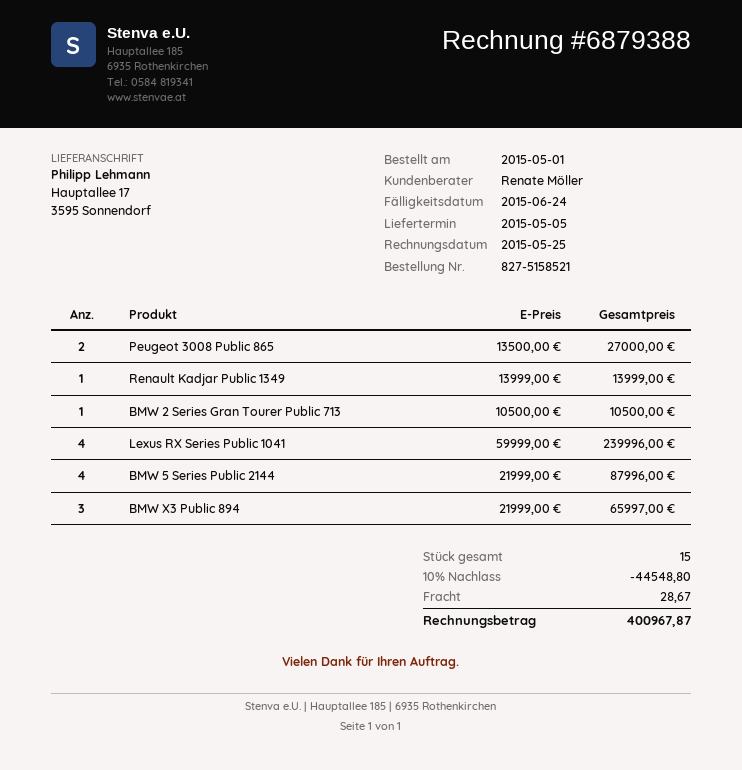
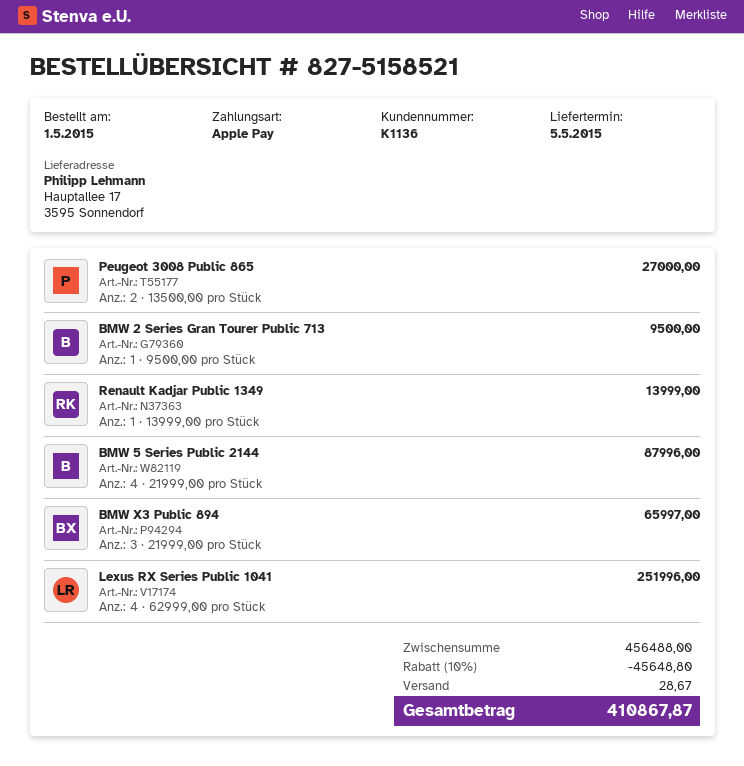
BMW 2 Series Gran Tourer Public 713: 1 x 10500.00 = 10500.00 -> 1 x 9500.00 = 9500.00
Lexus RX Series Public 1041: 4 x 59999.00 = 239996.00 -> 4 x 62999.00 = 251996.00
discount: 10% = 44548.80 -> 10% = 45648.80
total: 400967.87 -> 410867.87

